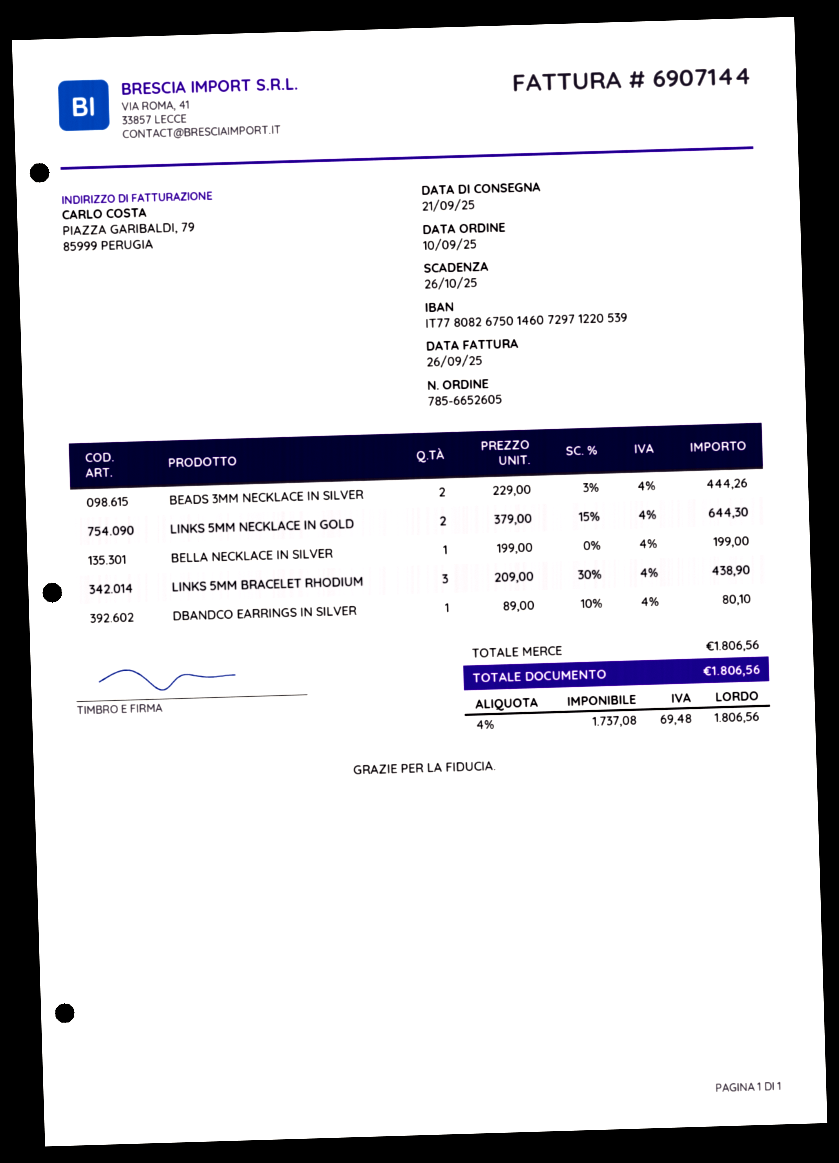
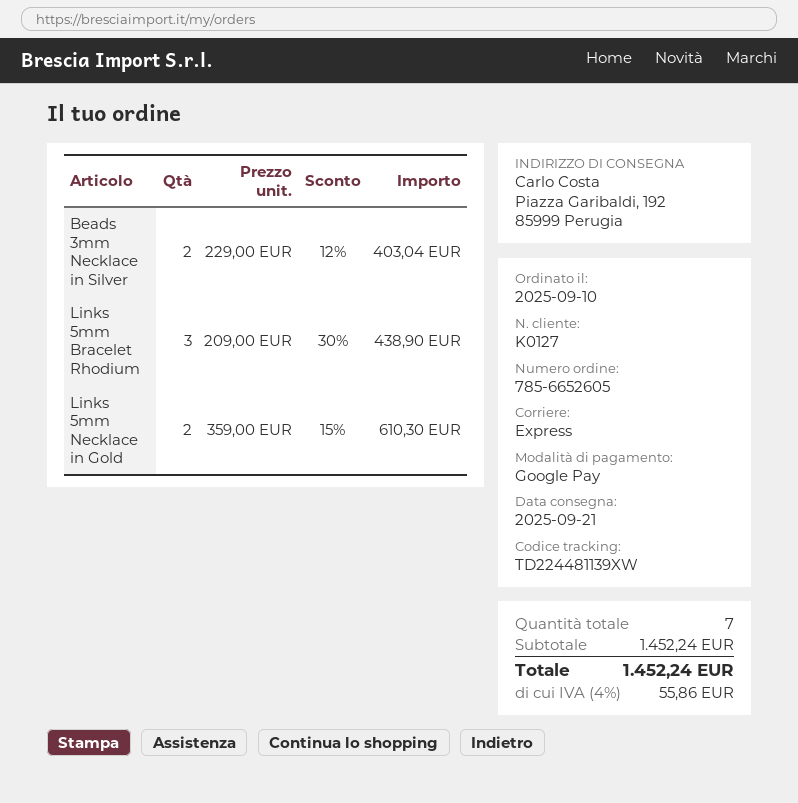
BEADS 3MM NECKLACE IN SILVER: 2 x 229.00 - 3% = 444.26 -> 2 x 229.00 - 12% = 403.04
LINKS 5MM NECKLACE IN GOLD: 2 x 379.00 - 15% = 644.30 -> 2 x 359.00 - 15% = 610.30
BELLA NECKLACE IN SILVER: 1 x 199.00 = 199.00 -> none
DBANDCO EARRINGS IN SILVER: 1 x 89.00 - 10% = 80.10 -> none
subtotal: 1806.56 -> 1452.24
tax: 4% = 69.48 -> 4% = 55.86
total: 1806.56 -> 1452.24

